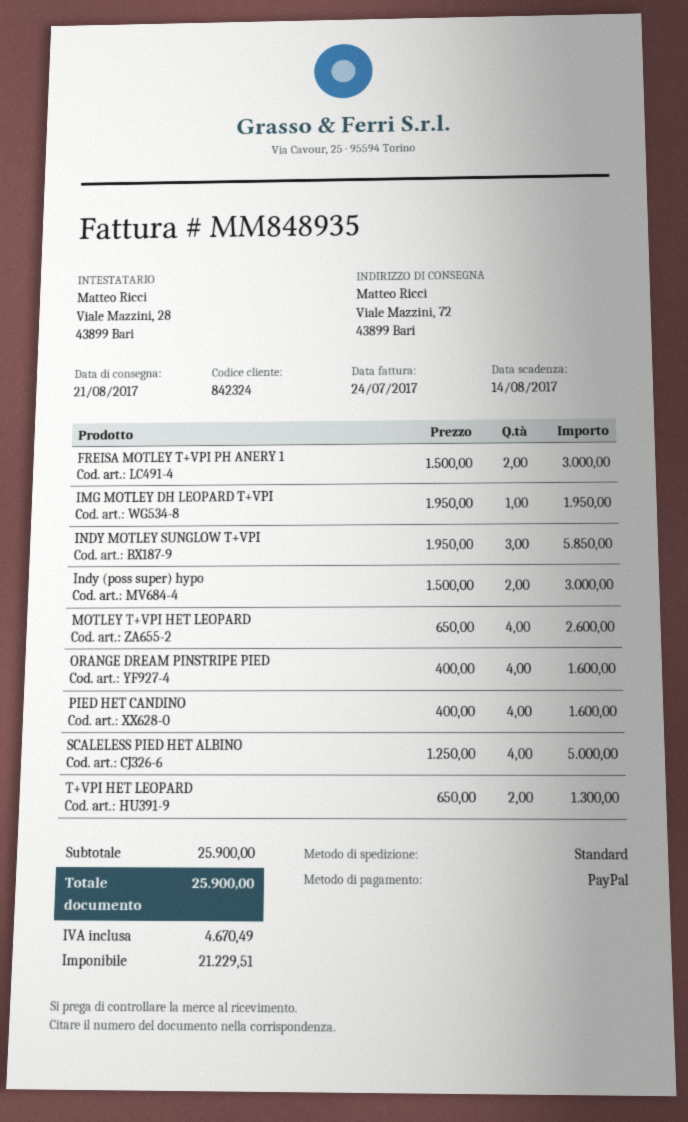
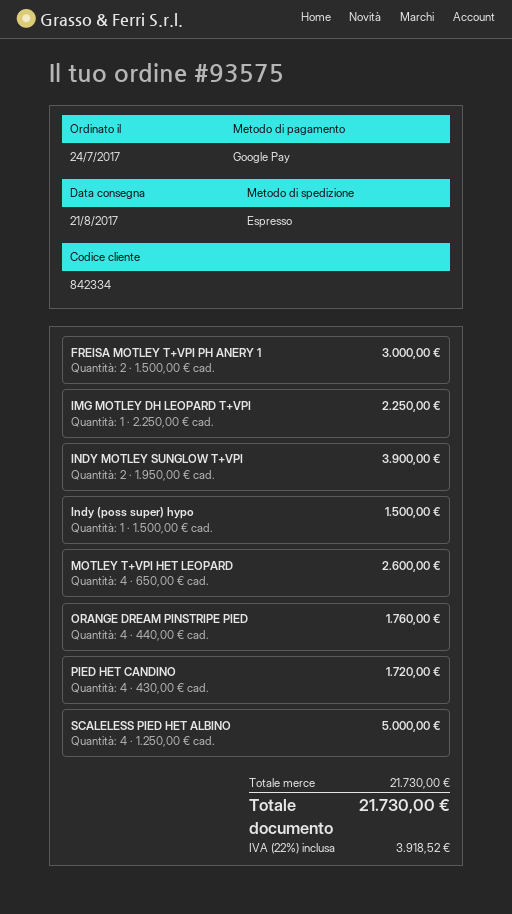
customer number: 842324 -> 842334
payment method: PayPal -> Google Pay
shipping method: standard -> express
IMG MOTLEY DH LEOPARD T+VPI: 1 x 1950.00 = 1950.00 -> 1 x 2250.00 = 2250.00
INDY MOTLEY SUNGLOW T+VPI: 3 x 1950.00 = 5850.00 -> 2 x 1950.00 = 3900.00
Indy (poss super) hypo: 2 x 1500.00 = 3000.00 -> 1 x 1500.00 = 1500.00
ORANGE DREAM PINSTRIPE PIED: 4 x 400.00 = 1600.00 -> 4 x 440.00 = 1760.00
PIED HET CANDINO: 4 x 400.00 = 1600.00 -> 4 x 430.00 = 1720.00
T+VPI HET LEOPARD: 2 x 650.00 = 1300.00 -> none
subtotal: 25900.00 -> 21730.00
tax: 4670.49 -> 3918.52
total: 25900.00 -> 21730.00

